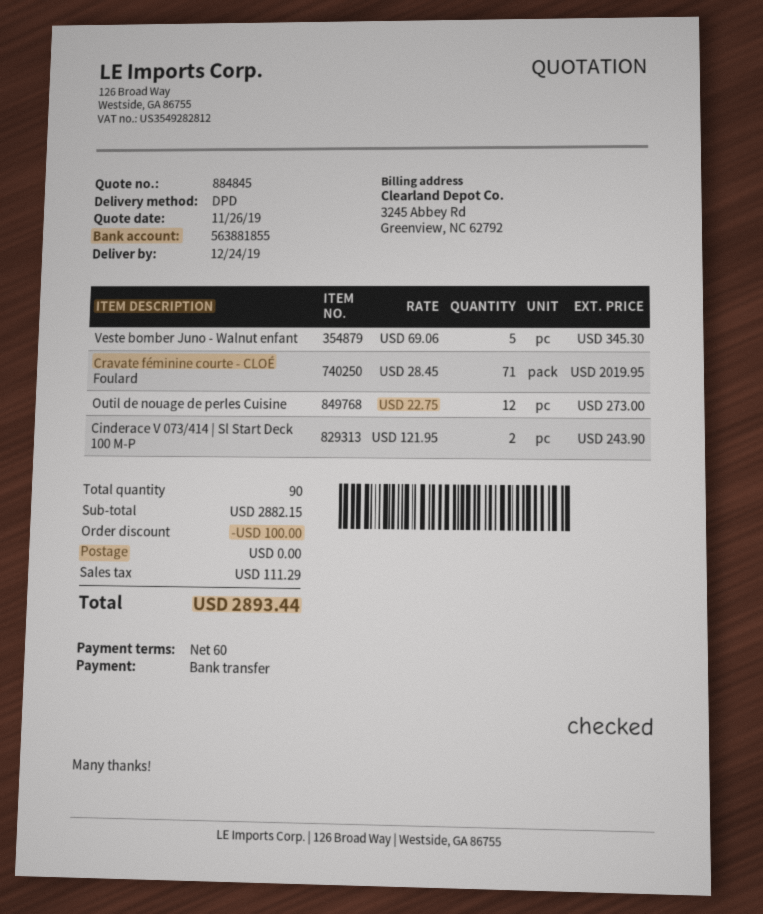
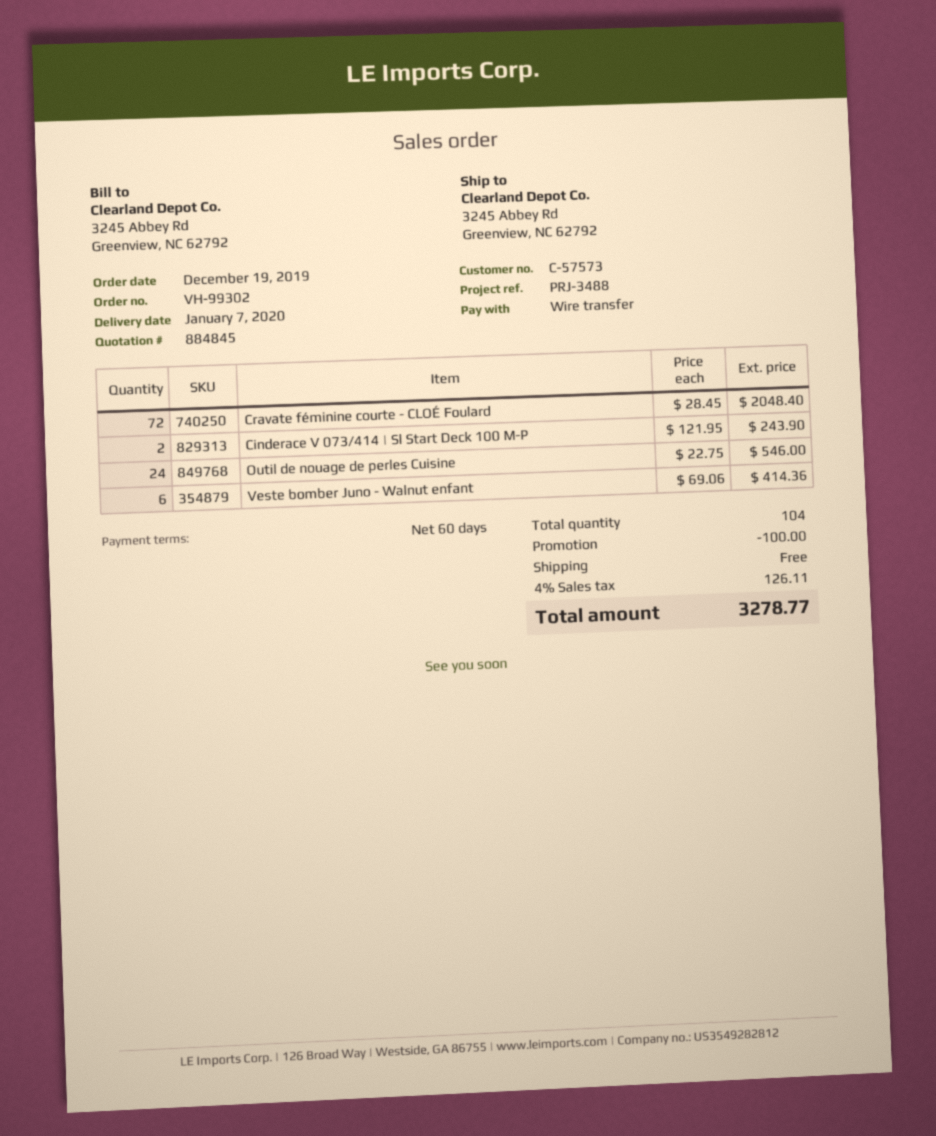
delivery date: 2019-12-24 -> 2020-01-07
Veste bomber Juno - Walnut enfant: 5 x 69.06 = 345.30 -> 6 x 69.06 = 414.36
Cravate féminine courte - CLOÉ Foulard: 71 x 28.45 = 2019.95 -> 72 x 28.45 = 2048.40
Outil de nouage de perles Cuisine: 12 x 22.75 = 273.00 -> 24 x 22.75 = 546.00
total quantity: 90 -> 104
tax: 111.29 -> 126.11
total: 2893.44 -> 3278.77

